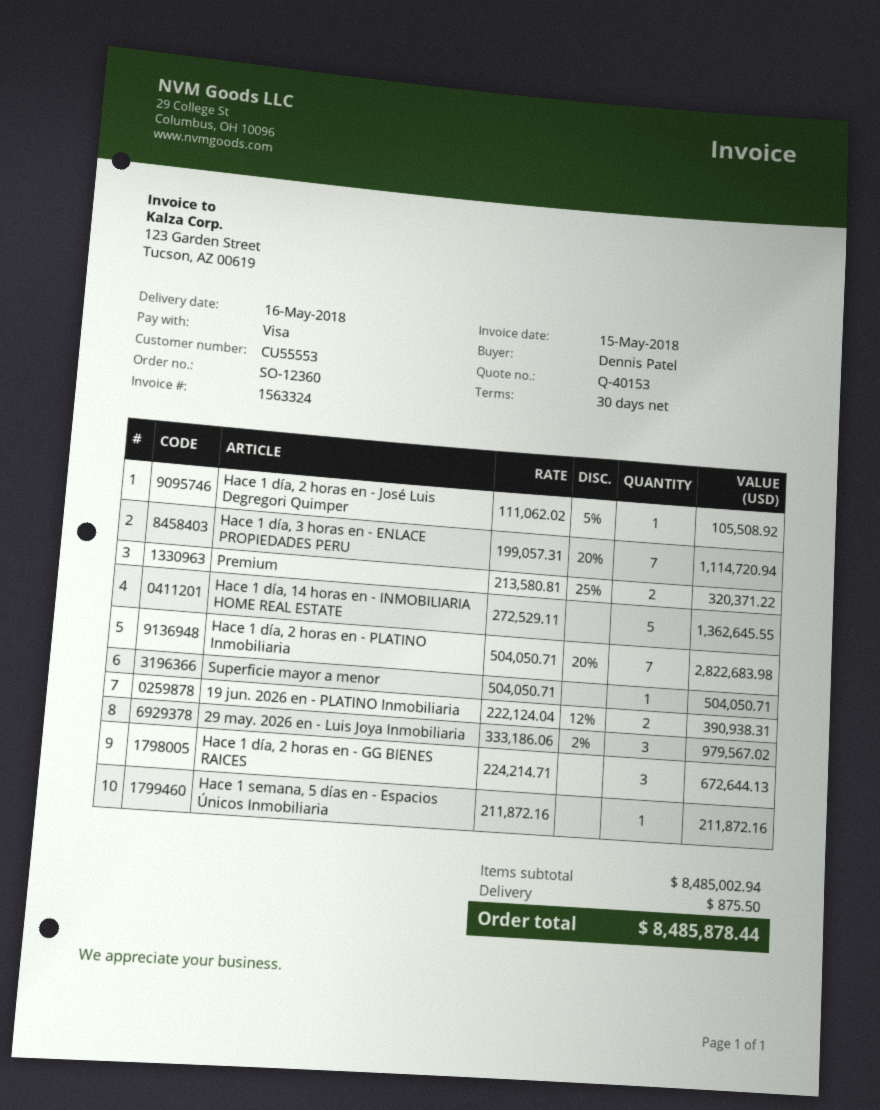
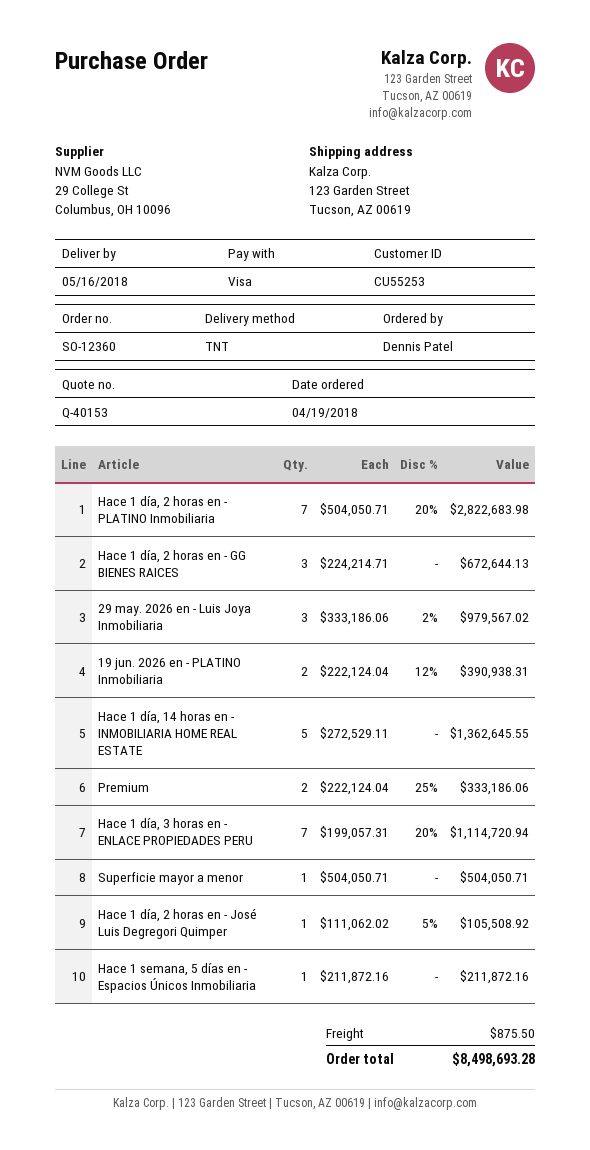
customer number: CU55553 -> CU55253
Premium: 2 x 213580.81 - 25% = 320371.22 -> 2 x 222124.04 - 25% = 333186.06
total: 8485878.44 -> 8498693.28

